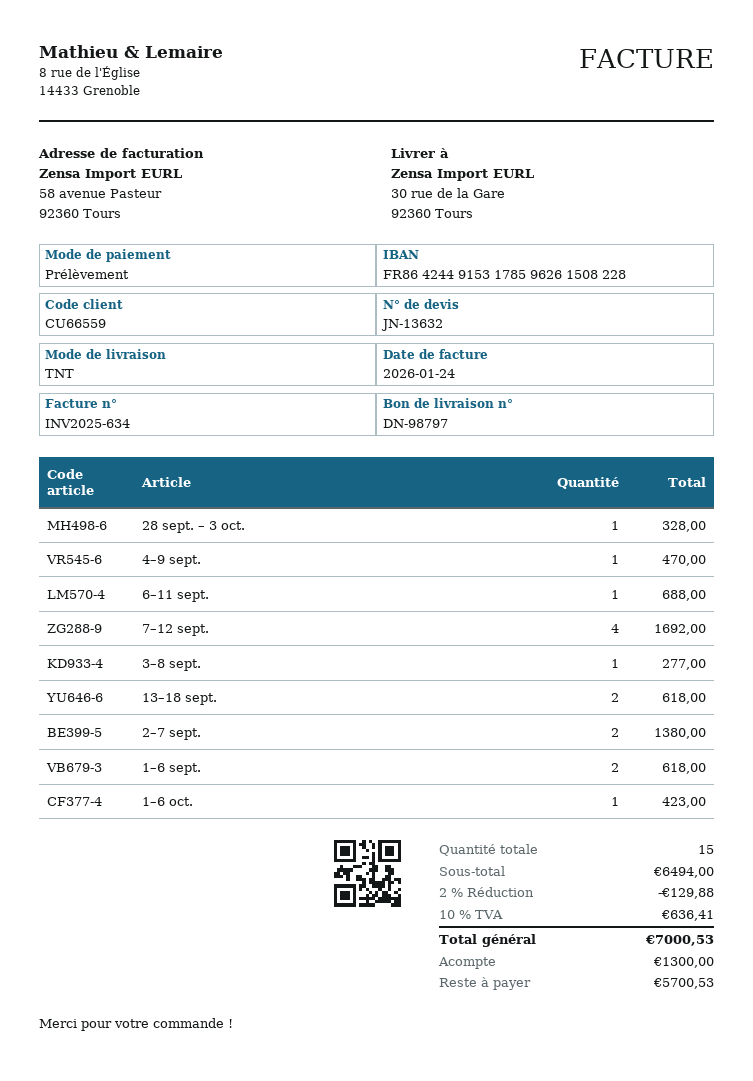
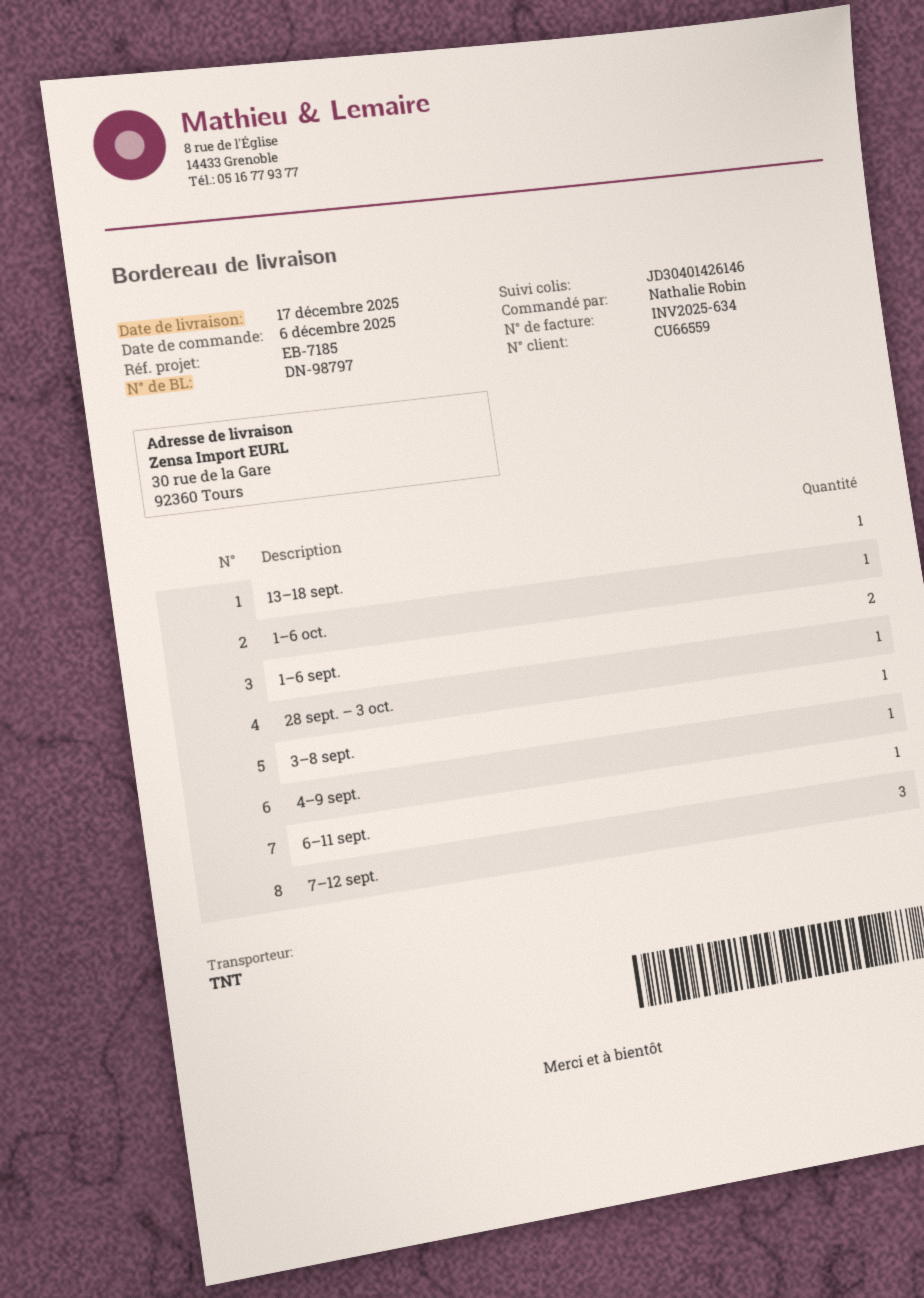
7–12 sept.: 4 -> 3
13–18 sept.: 2 -> 1
2–7 sept.: 2 -> none

